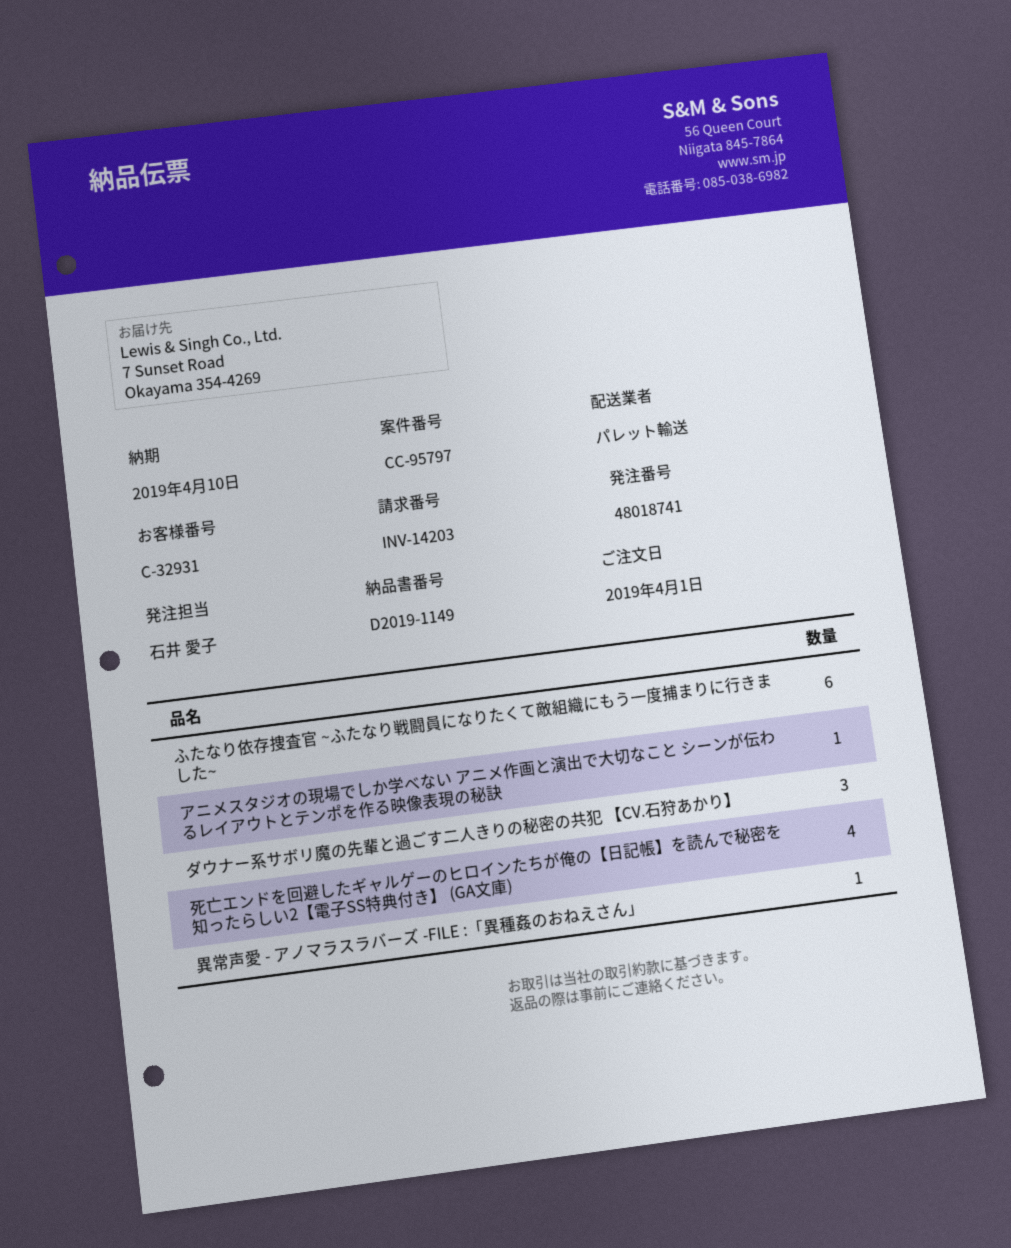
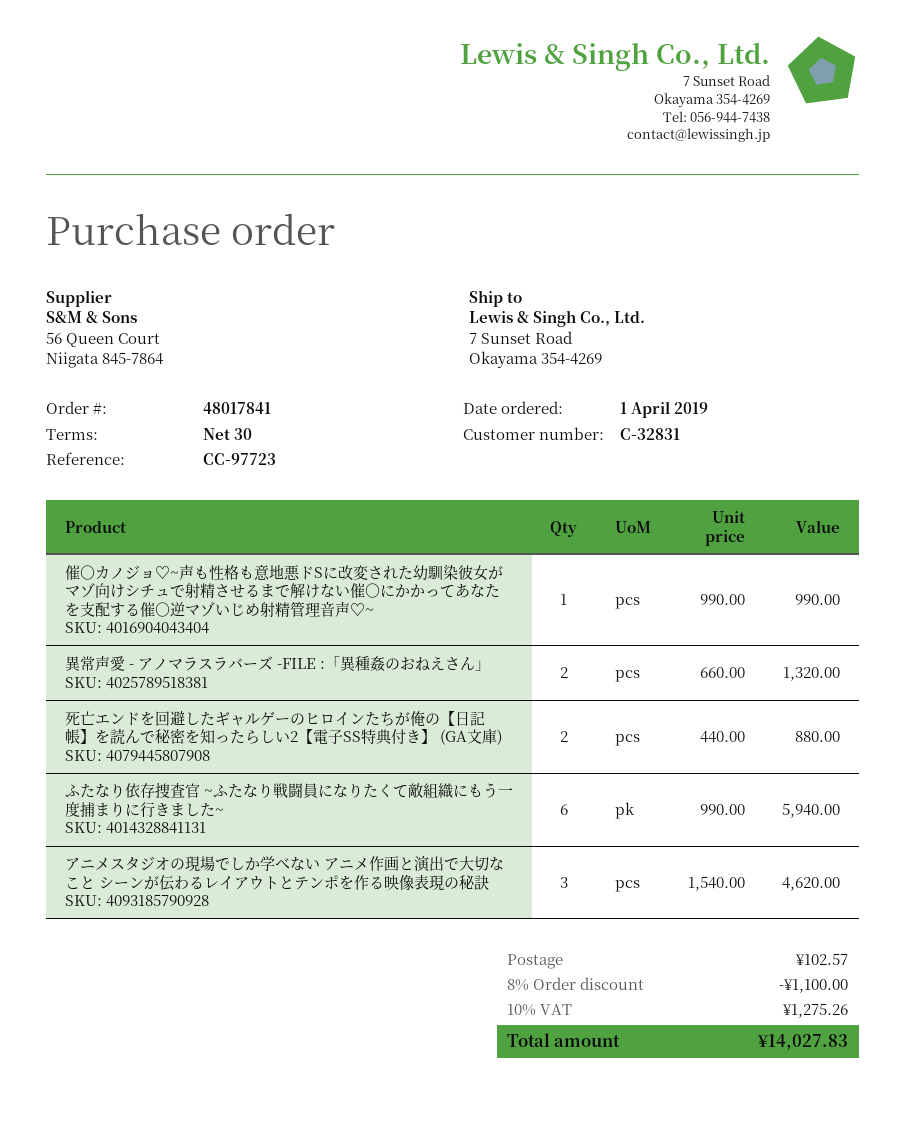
order number: 48018741 -> 48017841
customer number: C-32931 -> C-32831
reference: CC-95797 -> CC-97723
アニメスタジオの現場でしか学べない アニメ作画と演出で大切なこと シーンが伝わるレイアウトとテンポを作る映像表現の秘訣: 1 -> 3
ダウナー系サボリ魔の先輩と過ごす二人きりの秘密の共犯 【CV.石狩あかり】: 3 -> none
死亡エンドを回避したギャルゲーのヒロインたちが俺の【日記帳】を読んで秘密を知ったらしい2【電子SS特典付き】 (GA文庫): 4 -> 2
異常声愛 - アノマラスラバーズ -FILE :「異種姦のおねえさん」: 1 -> 2
催○カノジョ♡~声も性格も意地悪ドSに改変された幼馴染彼女がマゾ向けシチュで射精させるまで解けない催○にかかってあなたを支配する催○逆マゾいじめ射精管理音声♡~: none -> 1

